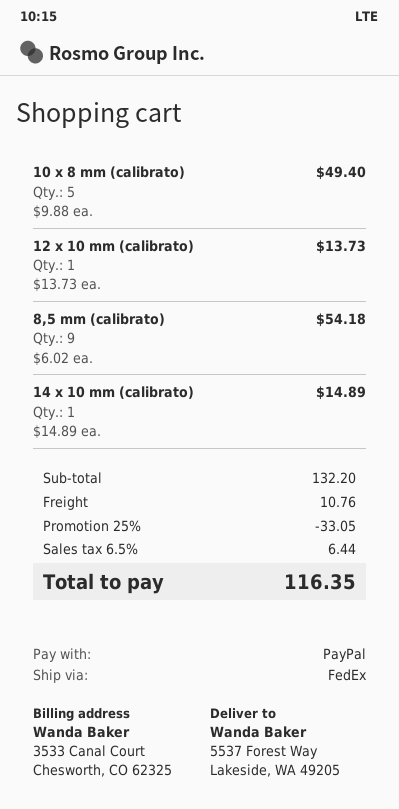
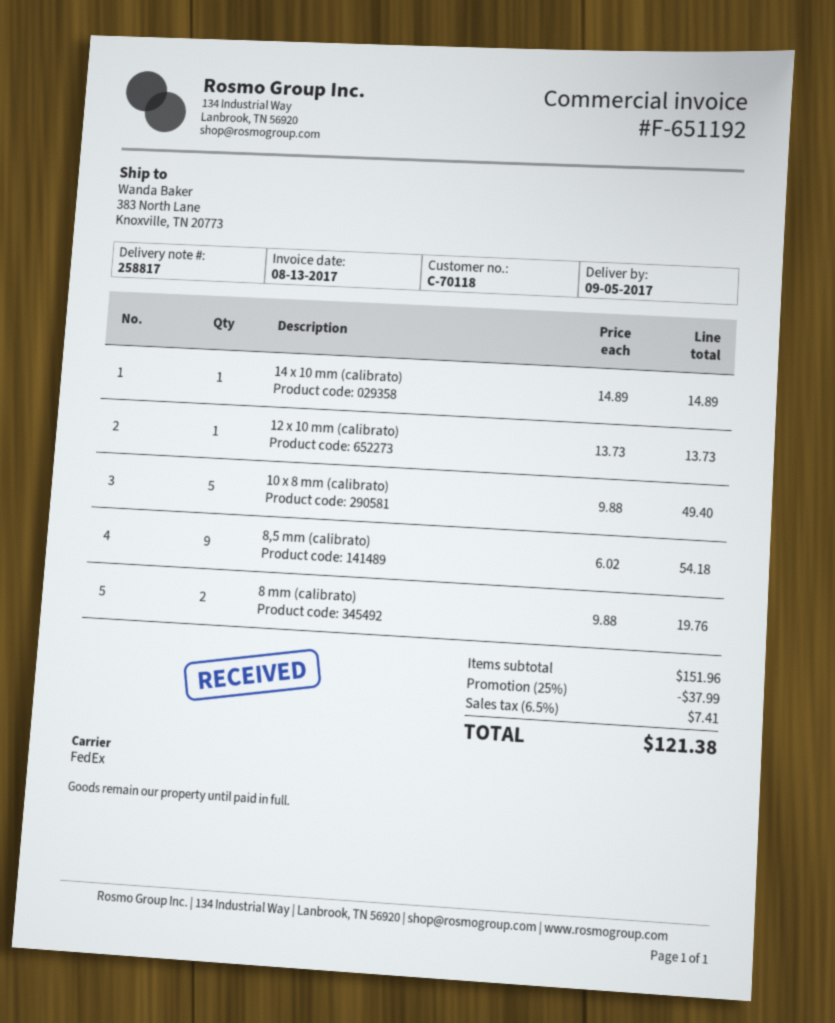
ship to: 5537 Forest Way, Lakeside, WA 49205 -> 383 North Lane, Knoxville, TN 20773
8 mm (calibrato): none -> 2 x 9.88 = 19.76
subtotal: 132.20 -> 151.96
discount: 25% = 33.05 -> 25% = 37.99
shipping: 10.76 -> none
tax: 6.5% = 6.44 -> 6.5% = 7.41
total: 116.35 -> 121.38

